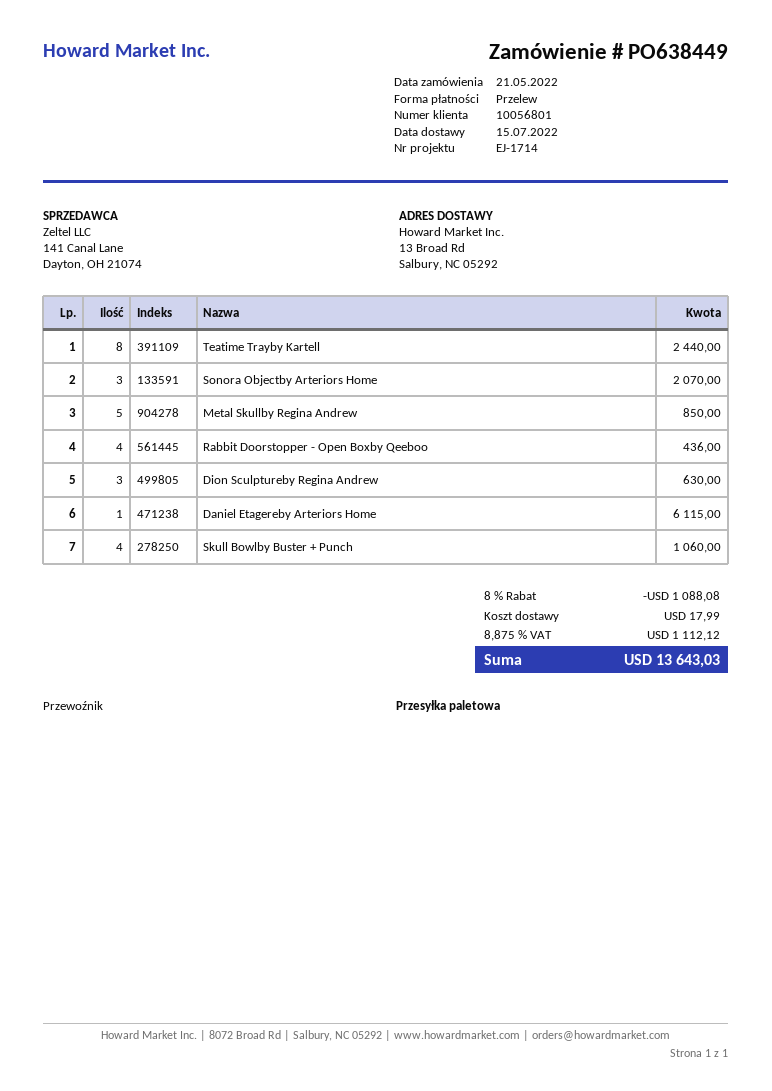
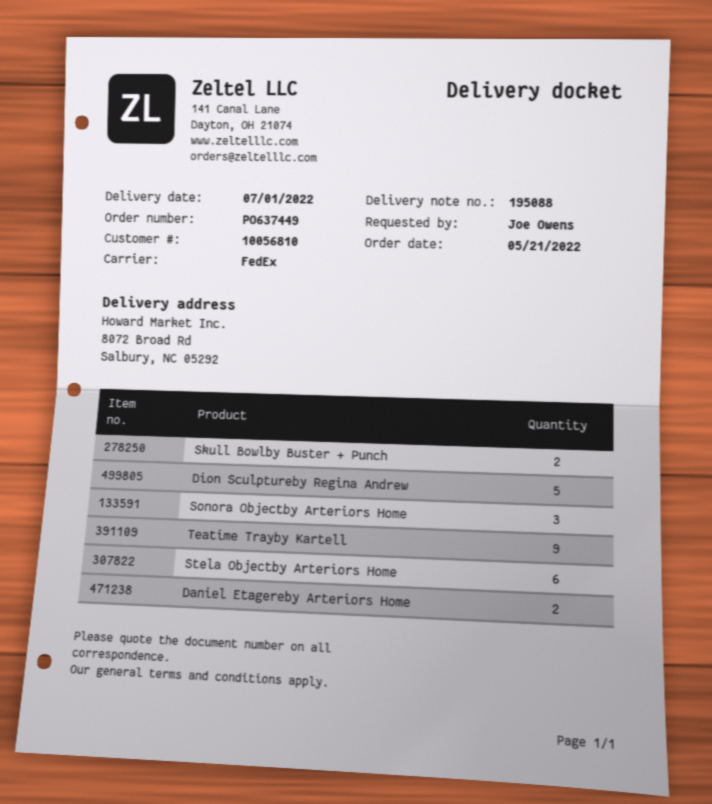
order number: PO638449 -> PO637449
delivery date: 2022-07-15 -> 2022-07-01
customer number: 10056801 -> 10056810
shipping method: pallet freight -> FedEx
ship to: 13 Broad Rd, Salbury, NC 05292 -> 8072 Broad Rd, Salbury, NC 05292
Teatime Trayby Kartell: 8 -> 9
Metal Skullby Regina Andrew: 5 -> none
Rabbit Doorstopper - Open Boxby Qeeboo: 4 -> none
Dion Sculptureby Regina Andrew: 3 -> 5
Daniel Etagereby Arteriors Home: 1 -> 2
Skull Bowlby Buster + Punch: 4 -> 2
Stela Objectby Arteriors Home: none -> 6

